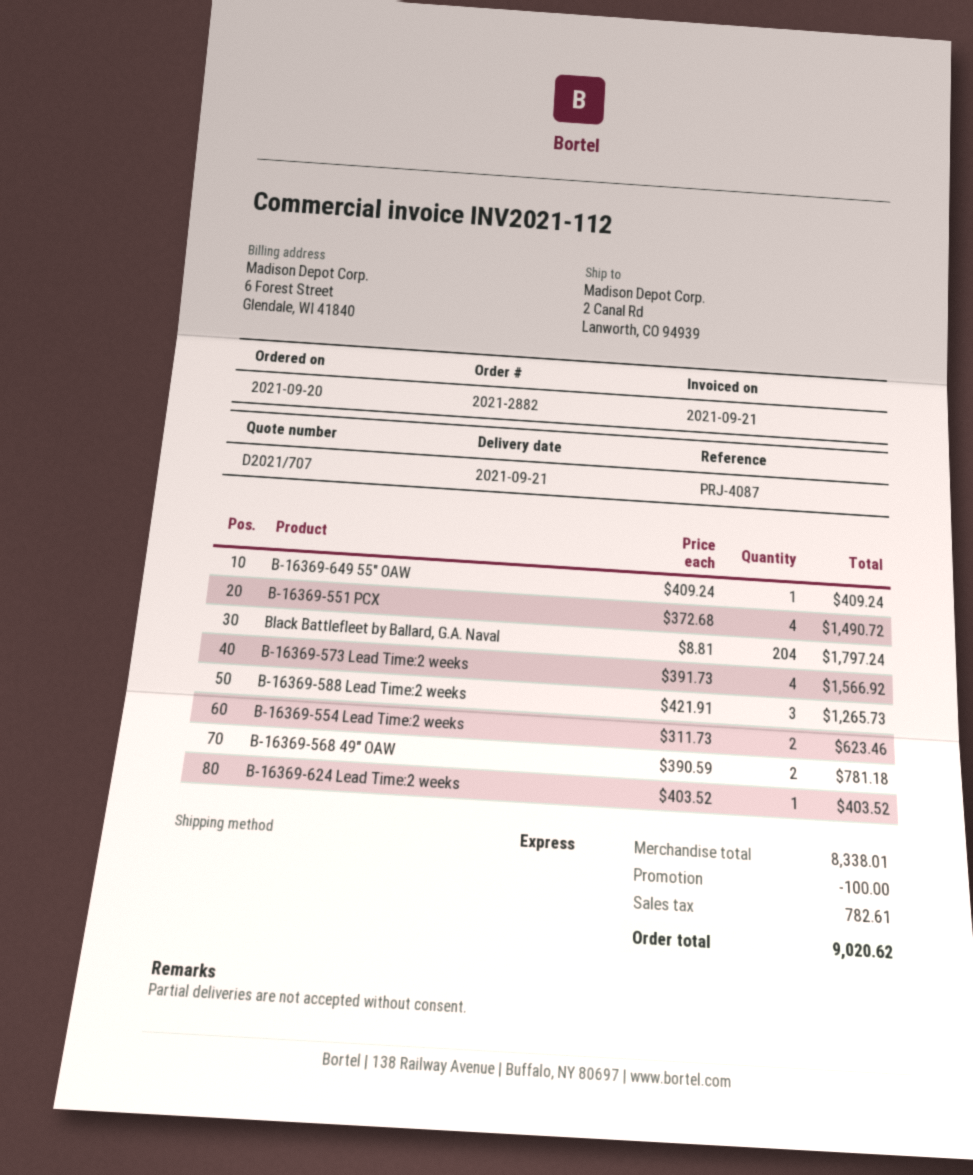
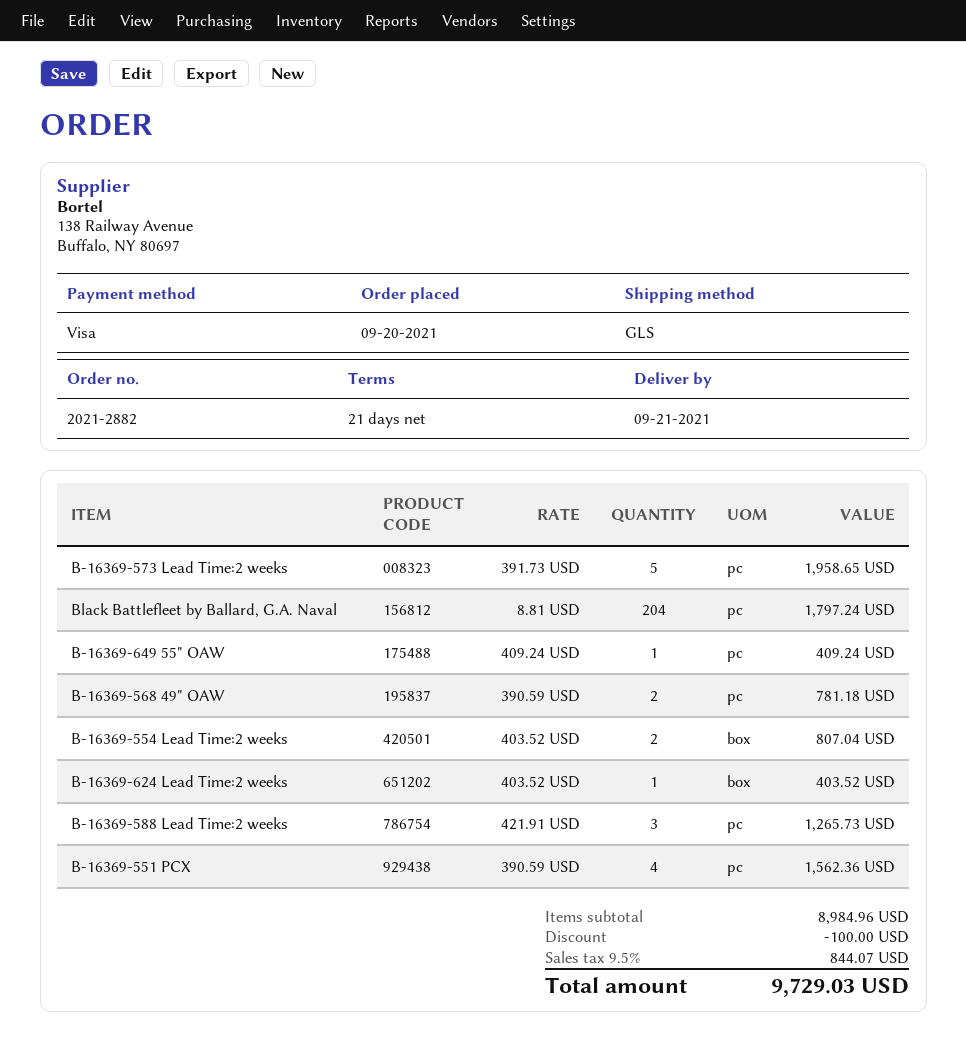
shipping method: express -> GLS
B-16369-551 PCX: 4 x 372.68 = 1490.72 -> 4 x 390.59 = 1562.36
B-16369-573 Lead Time:2 weeks: 4 x 391.73 = 1566.92 -> 5 x 391.73 = 1958.65
B-16369-554 Lead Time:2 weeks: 2 x 311.73 = 623.46 -> 2 x 403.52 = 807.04
subtotal: 8338.01 -> 8984.96
tax: 782.61 -> 844.07
total: 9020.62 -> 9729.03

